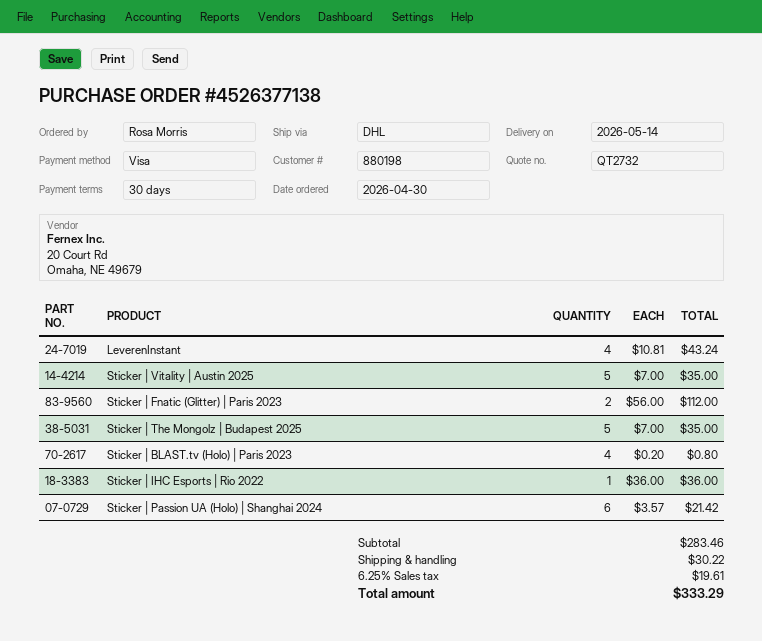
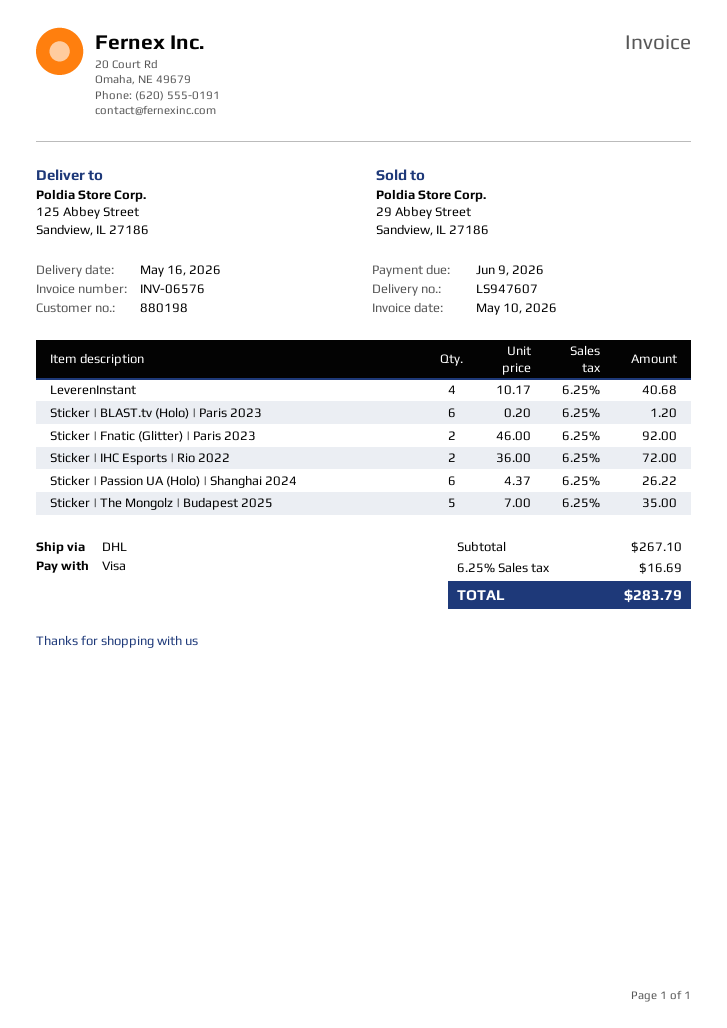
delivery date: 2026-05-14 -> 2026-05-16
LeverenInstant: 4 x 10.81 = 43.24 -> 4 x 10.17 = 40.68
Sticker | Vitality | Austin 2025: 5 x 7.00 = 35.00 -> none
Sticker | Fnatic (Glitter) | Paris 2023: 2 x 56.00 = 112.00 -> 2 x 46.00 = 92.00
Sticker | BLAST.tv (Holo) | Paris 2023: 4 x 0.20 = 0.80 -> 6 x 0.20 = 1.20
Sticker | IHC Esports | Rio 2022: 1 x 36.00 = 36.00 -> 2 x 36.00 = 72.00
Sticker | Passion UA (Holo) | Shanghai 2024: 6 x 3.57 = 21.42 -> 6 x 4.37 = 26.22
subtotal: 283.46 -> 267.10
shipping: 30.22 -> none
tax: 6.25% = 19.61 -> 6.25% = 16.69
total: 333.29 -> 283.79

